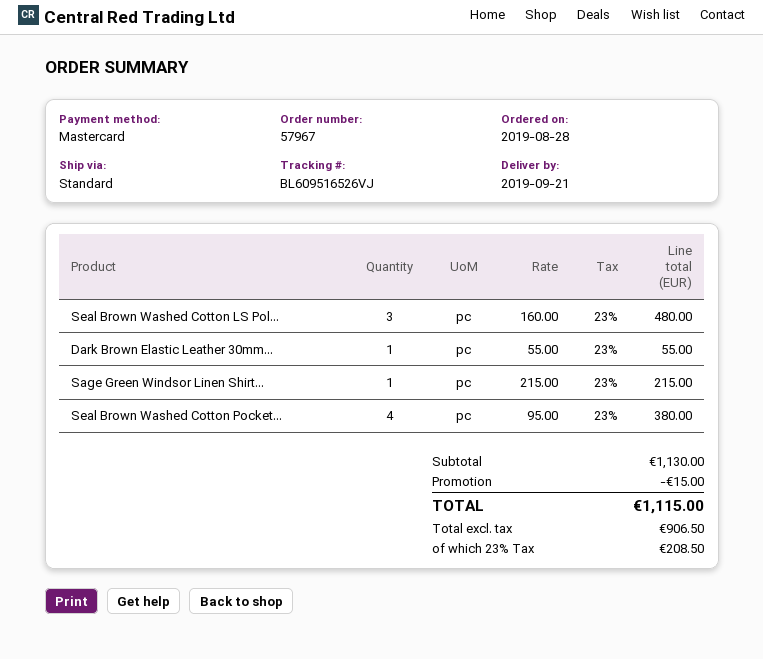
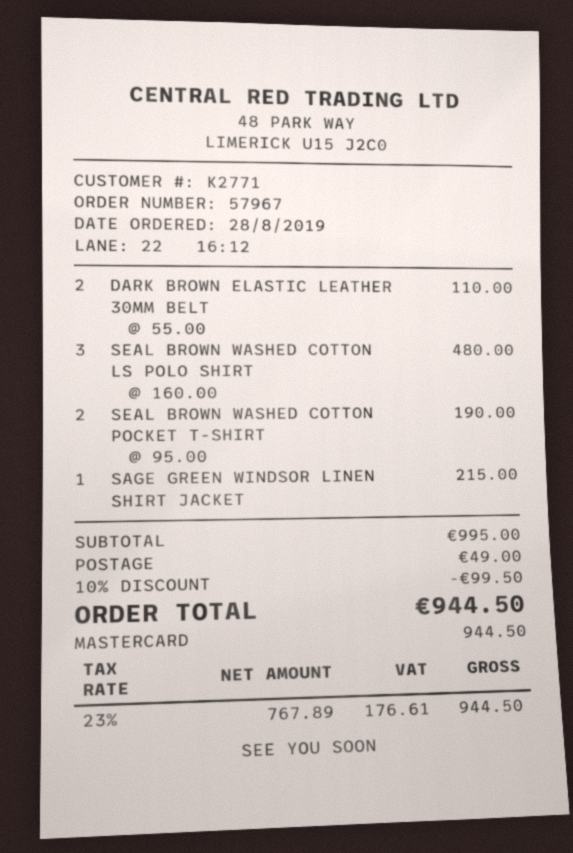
Dark Brown Elastic Leather 30mm...: 1 x 55.00 = 55.00 -> 2 x 55.00 = 110.00
Seal Brown Washed Cotton Pocket...: 4 x 95.00 = 380.00 -> 2 x 95.00 = 190.00
subtotal: 1130.00 -> 995.00
discount: 15.00 -> 99.50
shipping: none -> 49.00
net: 906.50 -> 767.89
tax: 23% = 208.50 -> 23% = 176.61
total: 1115.00 -> 944.50

